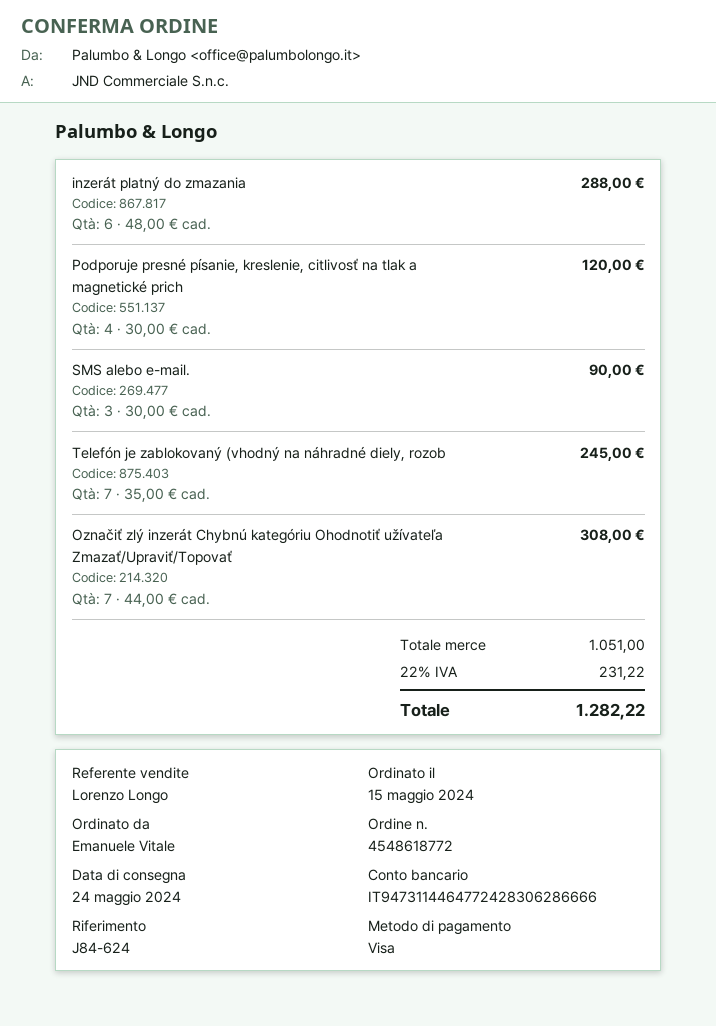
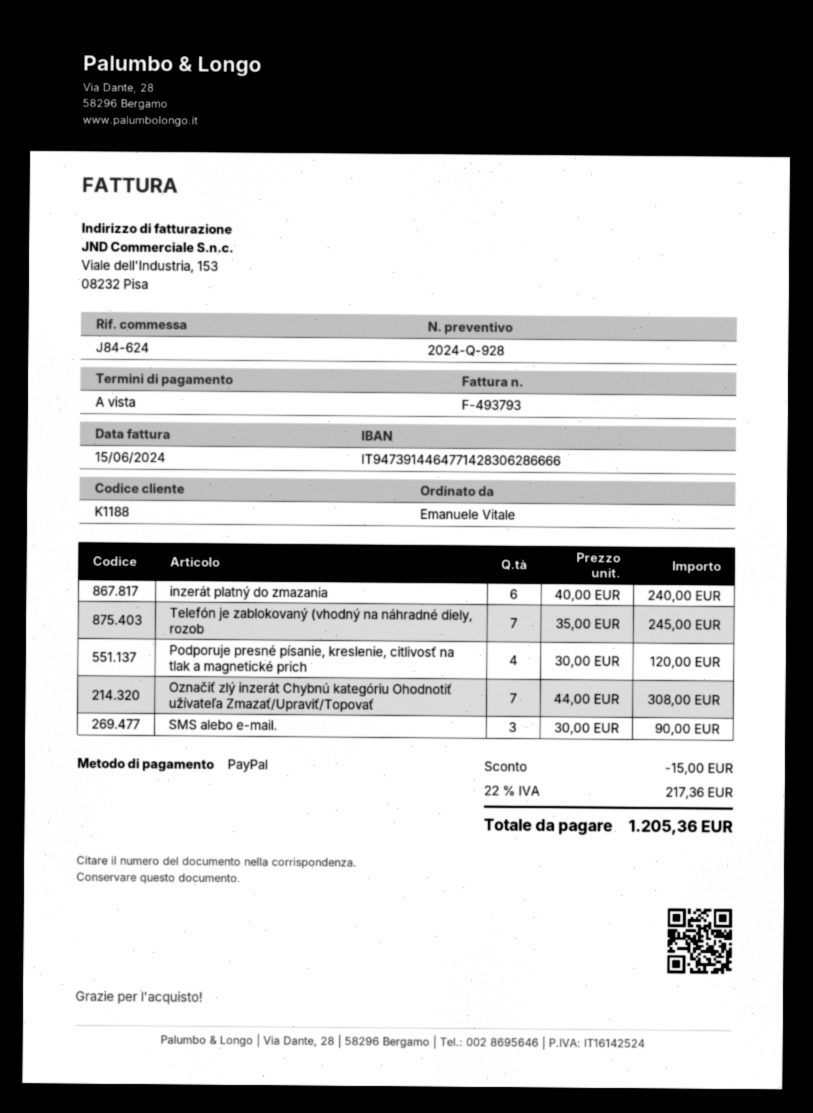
payment method: Visa -> PayPal
bank account: IT9473114464772428306286666 -> IT9473914464771428306286666
inzerát platný do zmazania: 6 x 48.00 = 288.00 -> 6 x 40.00 = 240.00
discount: none -> 15.00
tax: 22% = 231.22 -> 22% = 217.36
total: 1282.22 -> 1205.36

